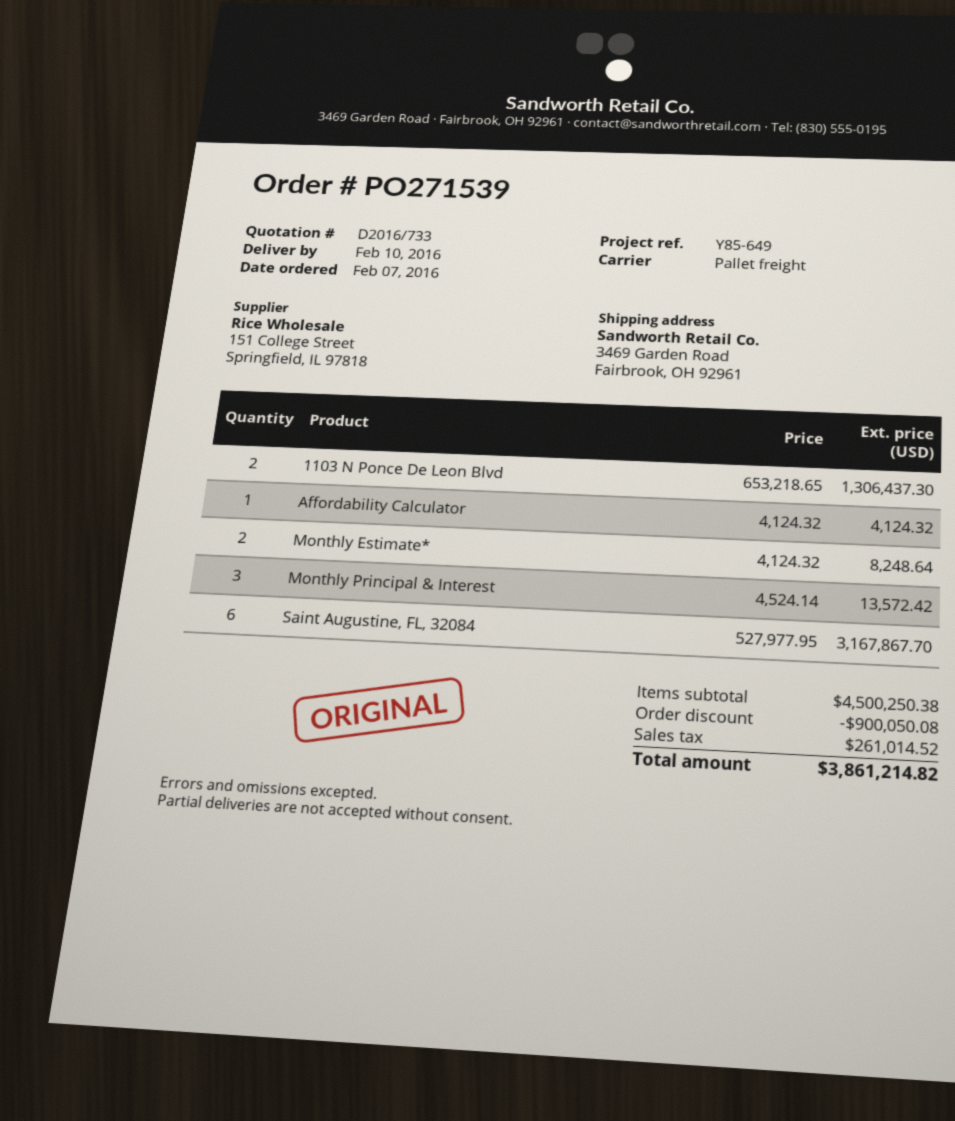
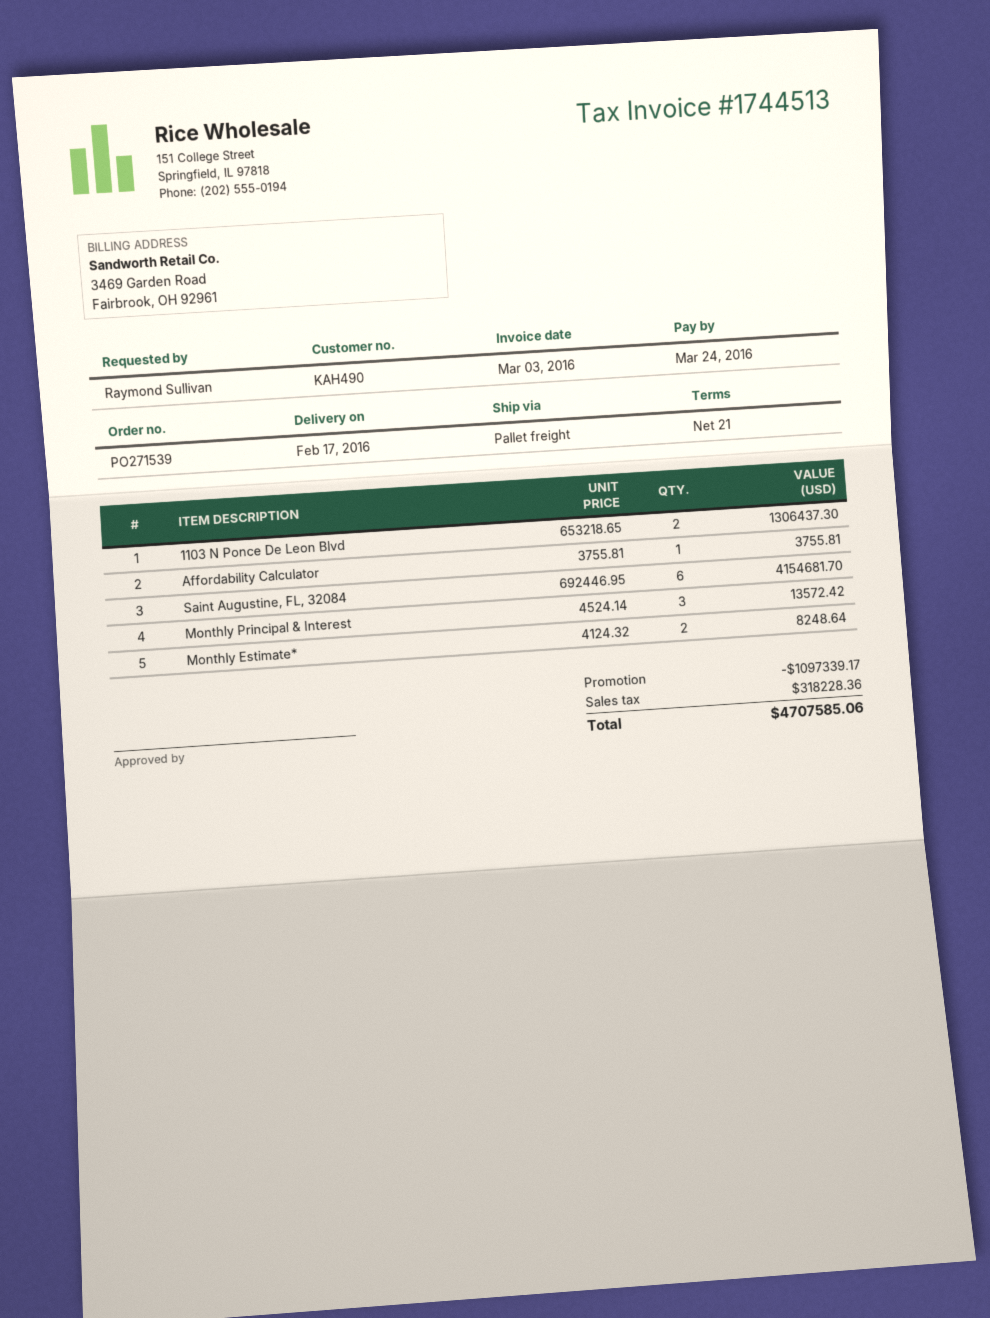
delivery date: 2016-02-10 -> 2016-02-17
Affordability Calculator: 1 x 4124.32 = 4124.32 -> 1 x 3755.81 = 3755.81
Saint Augustine, FL, 32084: 6 x 527977.95 = 3167867.70 -> 6 x 692446.95 = 4154681.70
discount: 900050.08 -> 1097339.17
tax: 261014.52 -> 318228.36
total: 3861214.82 -> 4707585.06

